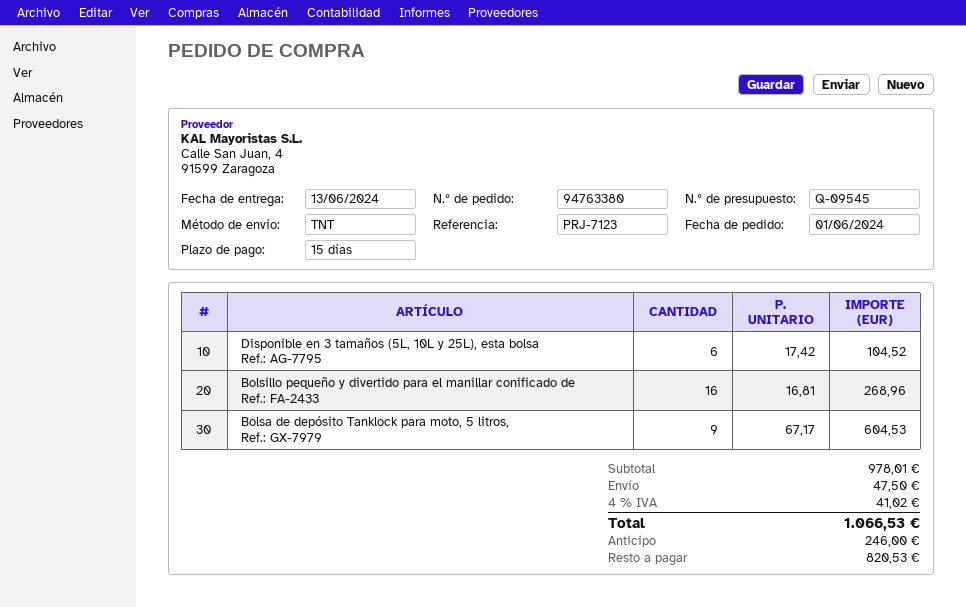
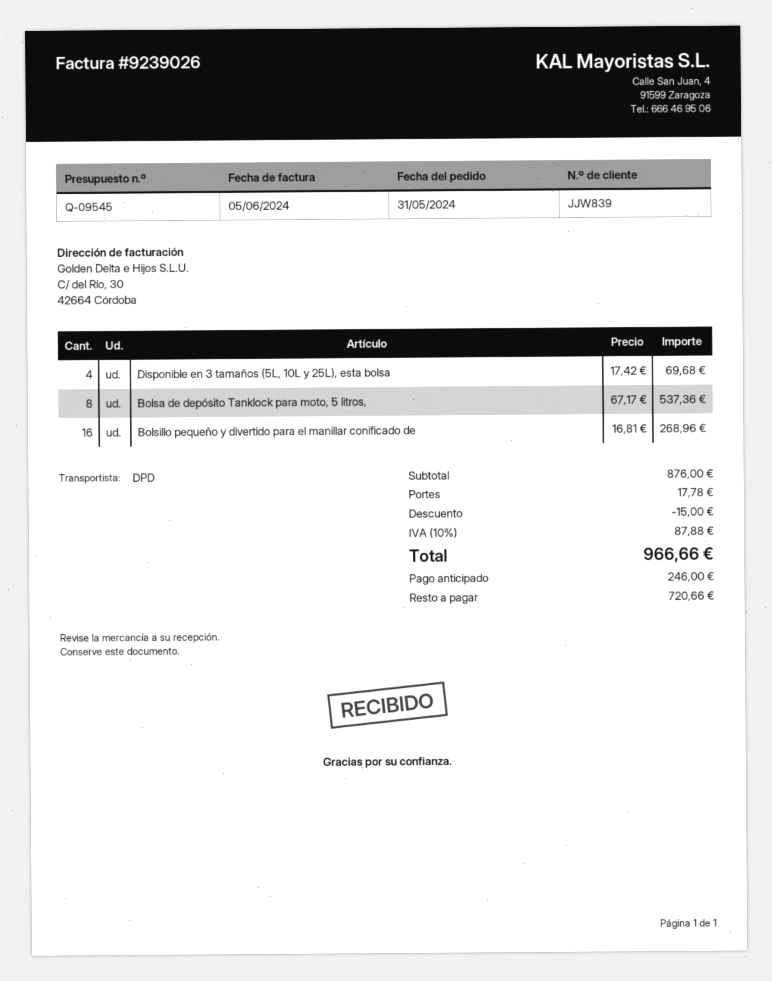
order date: 2024-06-01 -> 2024-05-31
shipping method: TNT -> DPD
Disponible en 3 tamaños (5L, 10L y 25L), esta bolsa: 6 x 17.42 = 104.52 -> 4 x 17.42 = 69.68
Bolsa de depósito Tanklock para moto, 5 litros,: 9 x 67.17 = 604.53 -> 8 x 67.17 = 537.36
subtotal: 978.01 -> 876.00
discount: none -> 15.00
shipping: 47.50 -> 17.78
tax: 4% = 41.02 -> 10% = 87.88
total: 1066.53 -> 966.66
balance: 820.53 -> 720.66

